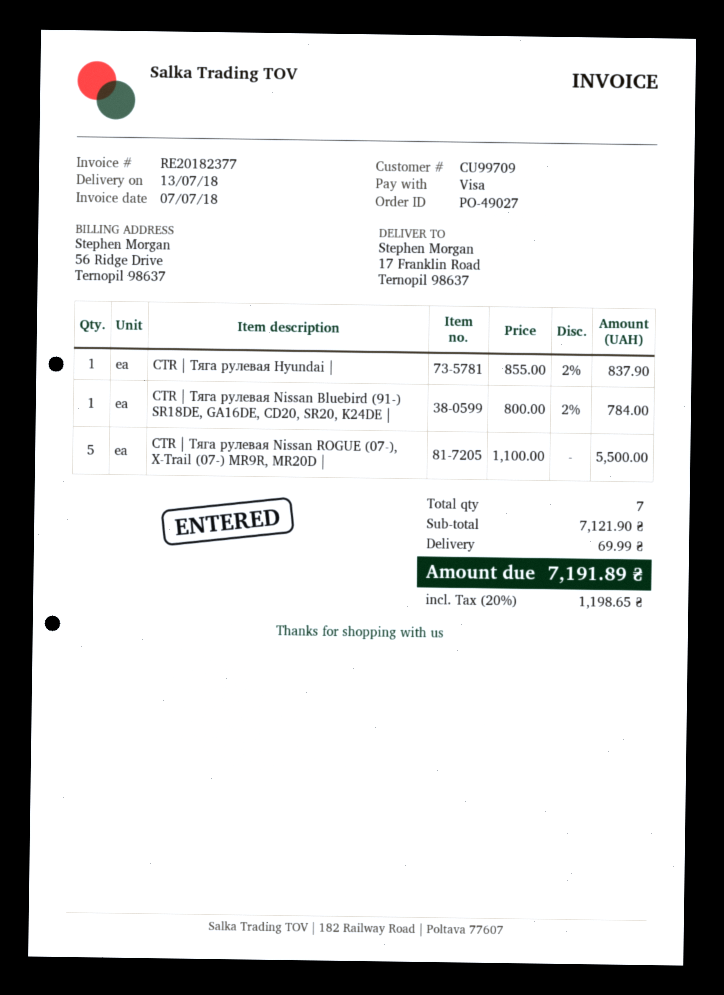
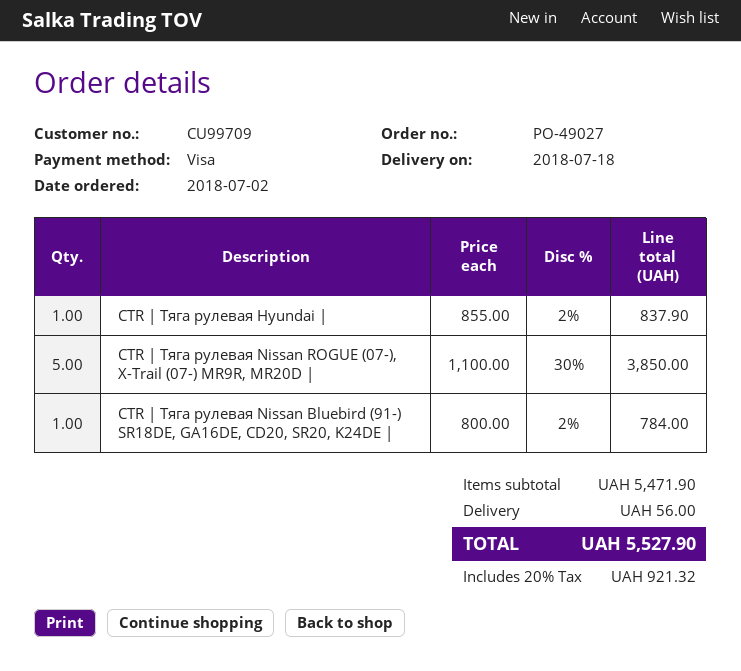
delivery date: 2018-07-13 -> 2018-07-18
CTR | Тяга рулевая Nissan ROGUE (07-), X-Trail (07-) MR9R, MR20D |: 5 x 1100.00 = 5500.00 -> 5 x 1100.00 - 30% = 3850.00
subtotal: 7121.90 -> 5471.90
shipping: 69.99 -> 56.00
tax: 20% = 1198.65 -> 20% = 921.32
total: 7191.89 -> 5527.90

